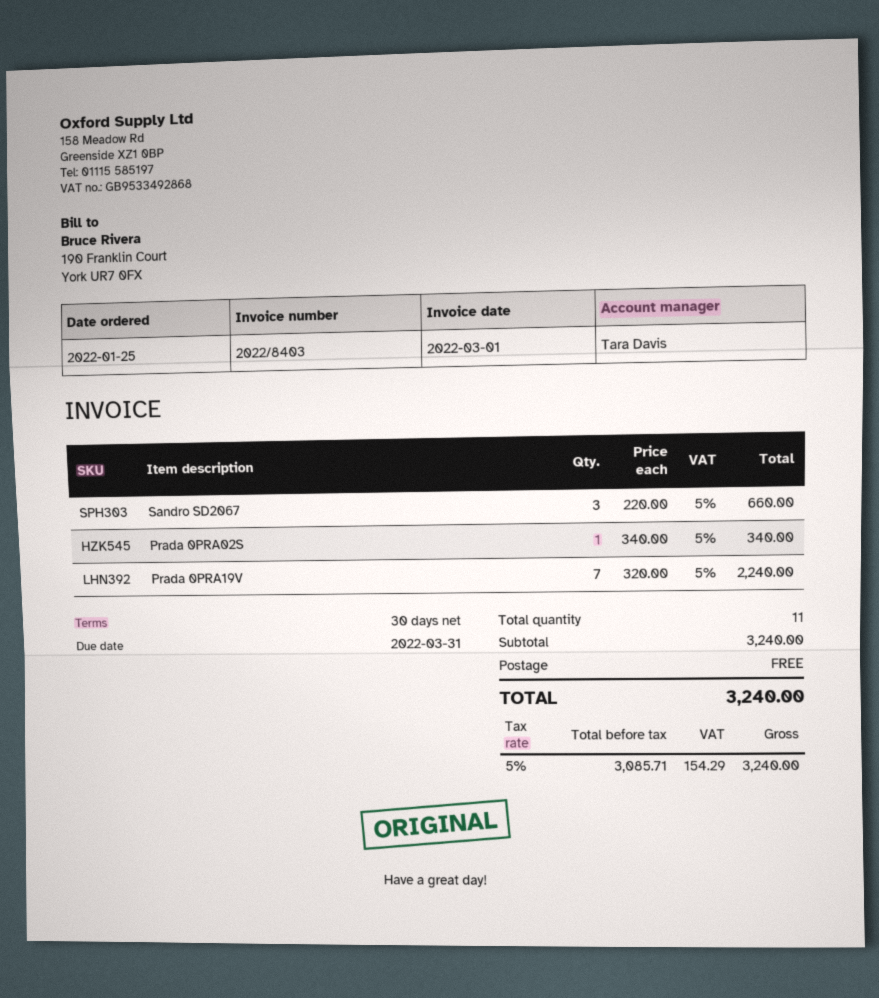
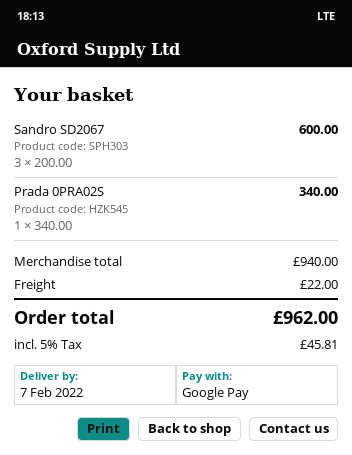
Sandro SD2067: 3 x 220.00 = 660.00 -> 3 x 200.00 = 600.00
Prada 0PRA19V: 7 x 320.00 = 2240.00 -> none
subtotal: 3240.00 -> 940.00
shipping: 0.00 -> 22.00
tax: 5% = 154.29 -> 5% = 45.81
total: 3240.00 -> 962.00

